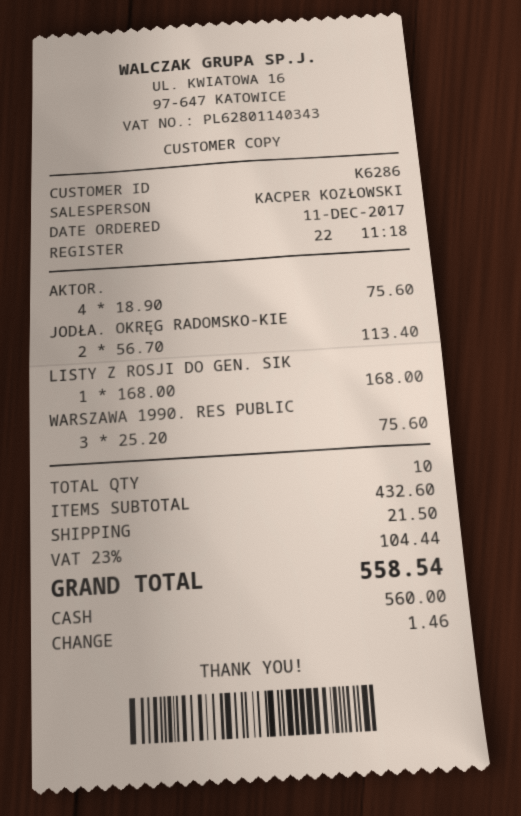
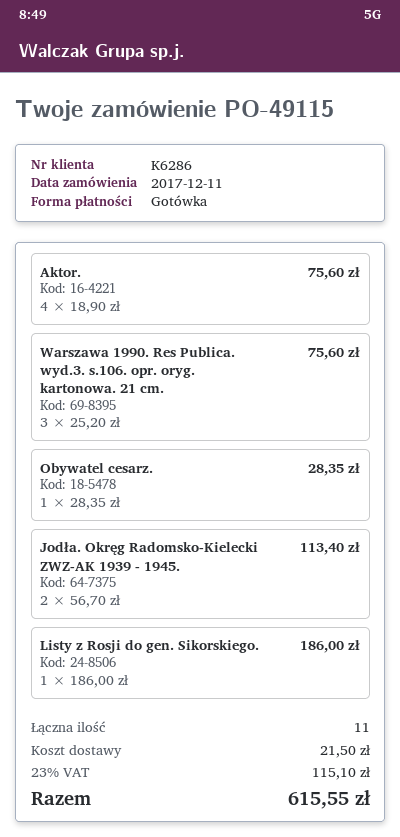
LISTY Z ROSJI DO GEN. SIK: 1 x 168.00 = 168.00 -> 1 x 186.00 = 186.00
Obywatel cesarz.: none -> 1 x 28.35 = 28.35
total quantity: 10 -> 11
tax: 23% = 104.44 -> 23% = 115.10
total: 558.54 -> 615.55

